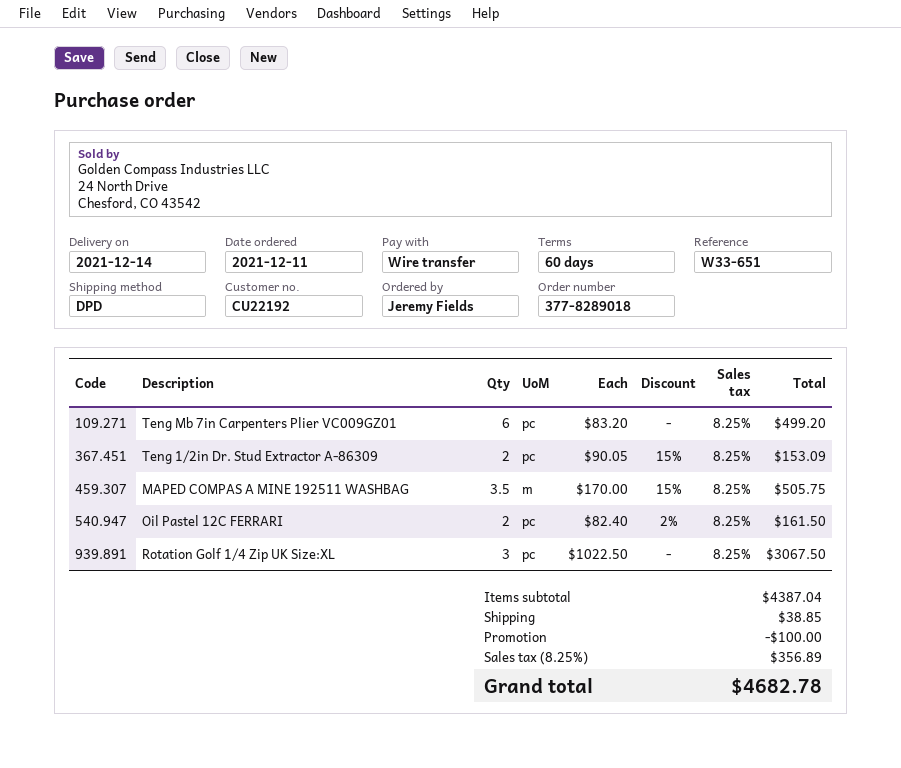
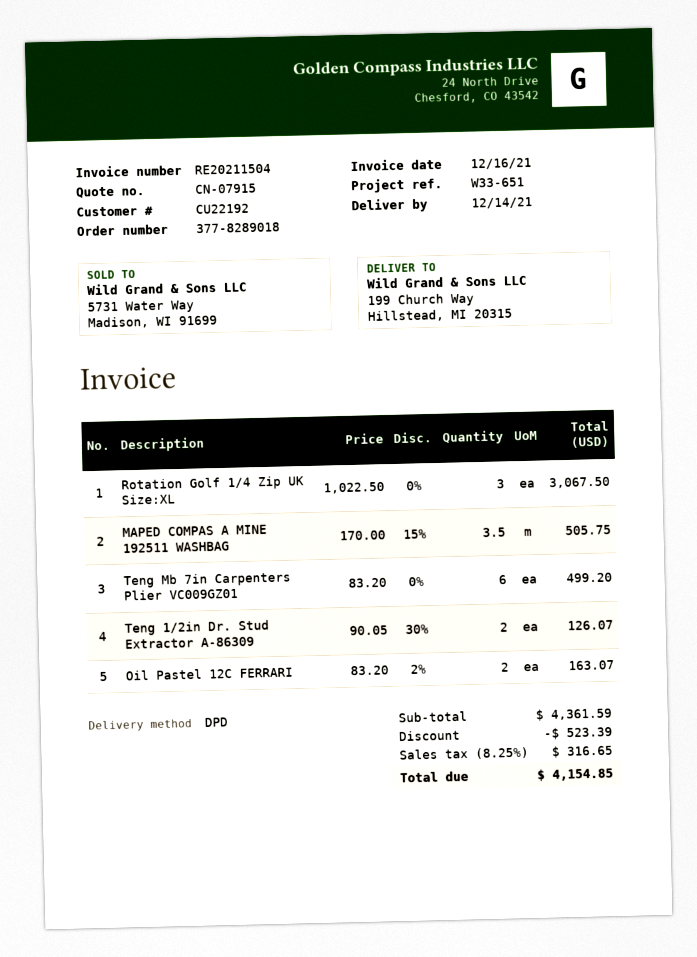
Teng 1/2in Dr. Stud Extractor A-86309: 2 x 90.05 - 15% = 153.09 -> 2 x 90.05 - 30% = 126.07
Oil Pastel 12C FERRARI: 2 x 82.40 - 2% = 161.50 -> 2 x 83.20 - 2% = 163.07
subtotal: 4387.04 -> 4361.59
discount: 100.00 -> 523.39
shipping: 38.85 -> none
tax: 8.25% = 356.89 -> 8.25% = 316.65
total: 4682.78 -> 4154.85

